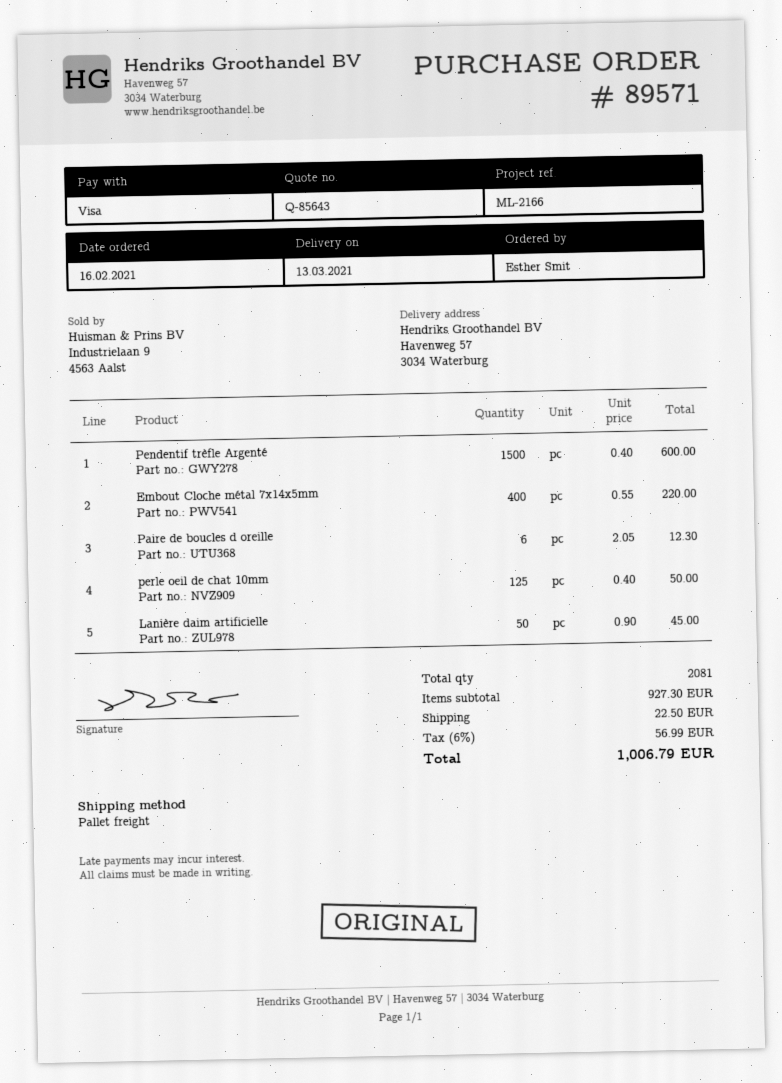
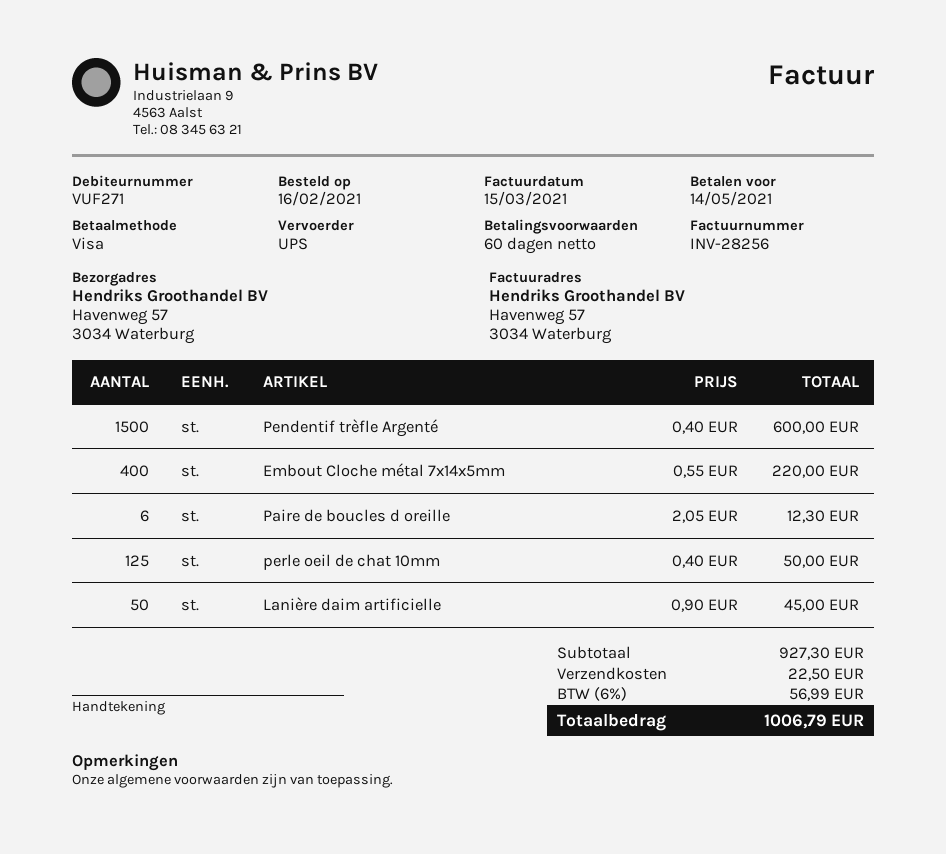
shipping method: pallet freight -> UPS

